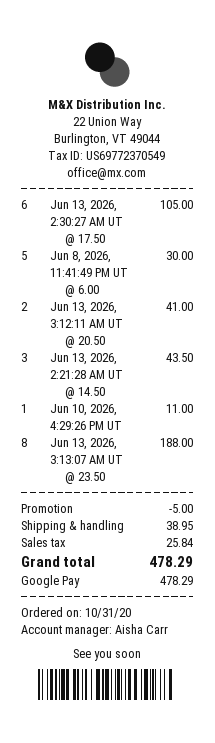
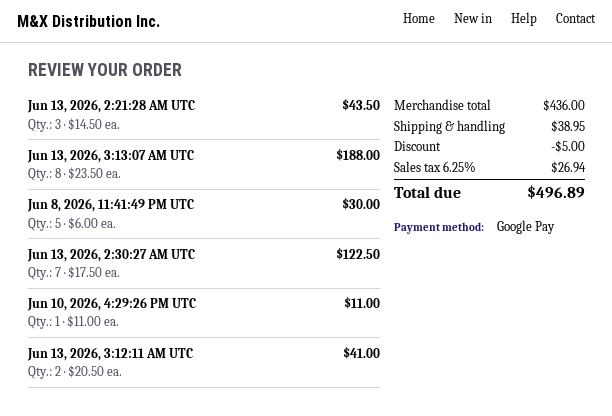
Jun 13, 2026, 2:30:27 AM UT: 6 x 17.50 = 105.00 -> 7 x 17.50 = 122.50
tax: 25.84 -> 26.94
total: 478.29 -> 496.89

